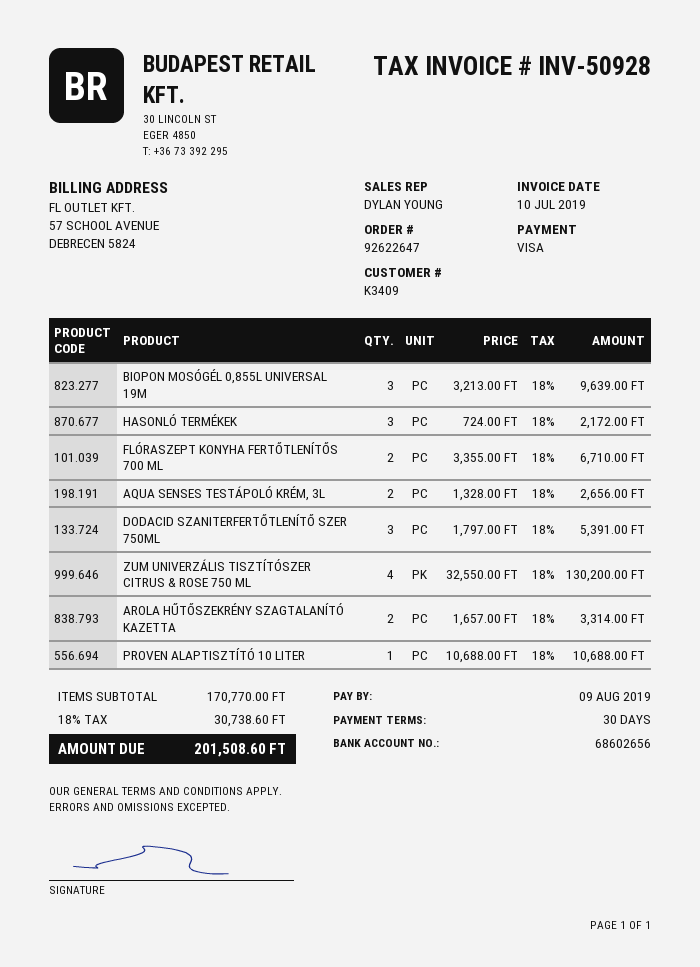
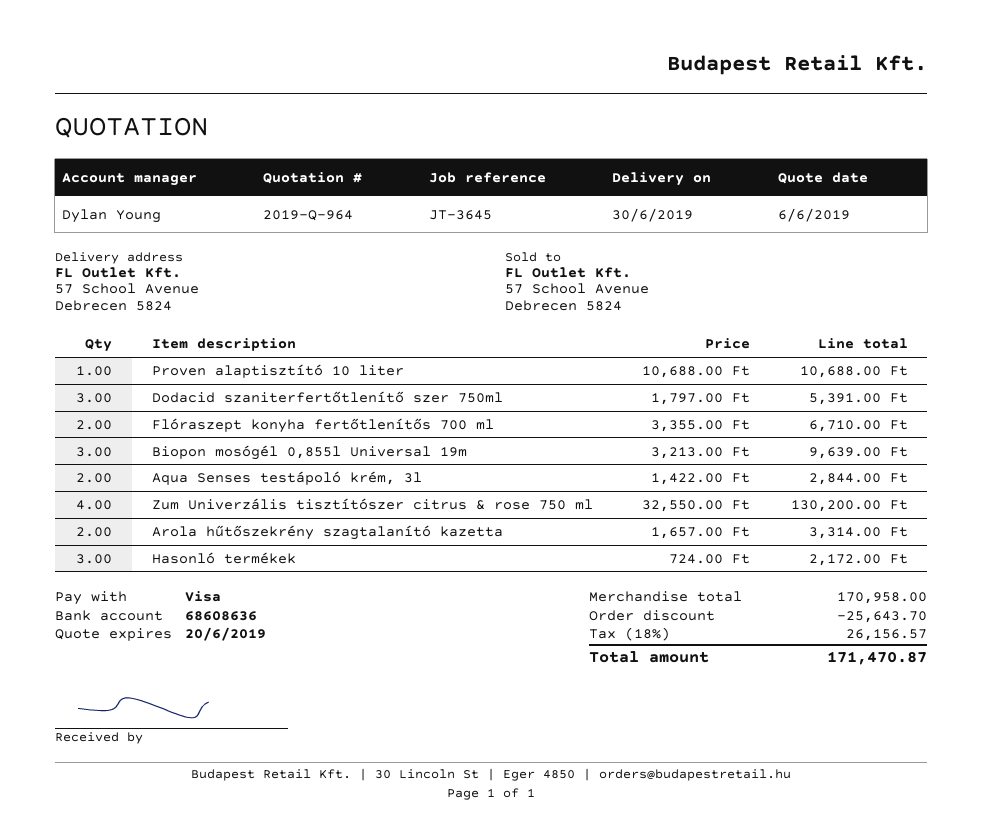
bank account: 68602656 -> 68608636
AQUA SENSES TESTÁPOLÓ KRÉM, 3L: 2 x 1328.00 = 2656.00 -> 2 x 1422.00 = 2844.00
subtotal: 170770.00 -> 170958.00
discount: none -> 25643.70
tax: 18% = 30738.60 -> 18% = 26156.57
total: 201508.60 -> 171470.87

